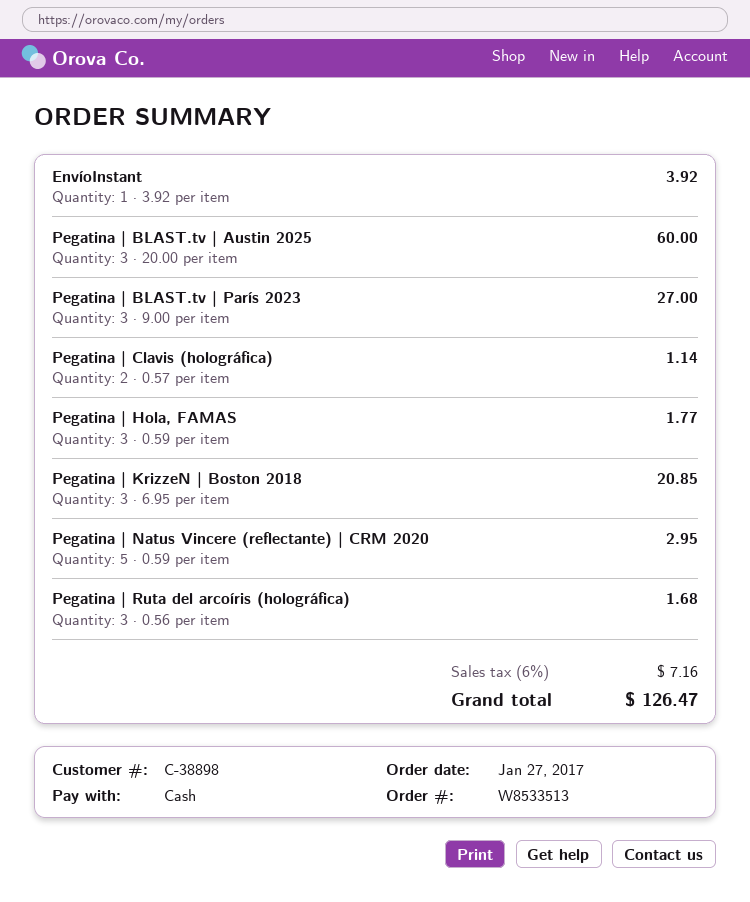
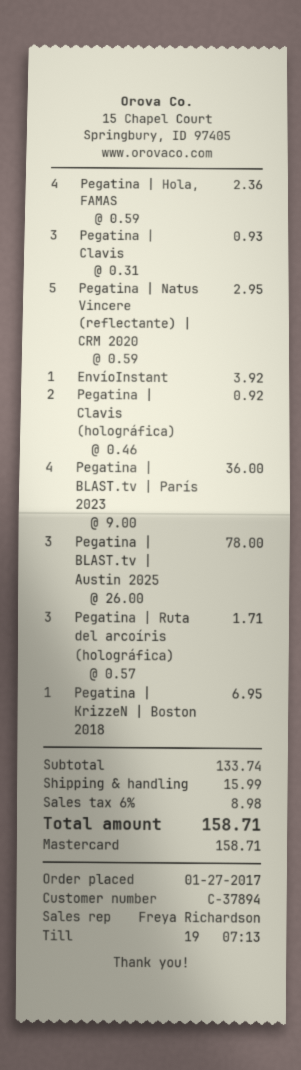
customer number: C-38898 -> C-37894
payment method: cash -> Mastercard
Pegatina | BLAST.tv | Austin 2025: 3 x 20.00 = 60.00 -> 3 x 26.00 = 78.00
Pegatina | BLAST.tv | París 2023: 3 x 9.00 = 27.00 -> 4 x 9.00 = 36.00
Pegatina | Clavis (holográfica): 2 x 0.57 = 1.14 -> 2 x 0.46 = 0.92
Pegatina | Hola, FAMAS: 3 x 0.59 = 1.77 -> 4 x 0.59 = 2.36
Pegatina | KrizzeN | Boston 2018: 3 x 6.95 = 20.85 -> 1 x 6.95 = 6.95
Pegatina | Ruta del arcoíris (holográfica): 3 x 0.56 = 1.68 -> 3 x 0.57 = 1.71
Pegatina | Clavis: none -> 3 x 0.31 = 0.93
shipping: none -> 15.99
tax: 6% = 7.16 -> 6% = 8.98
total: 126.47 -> 158.71

